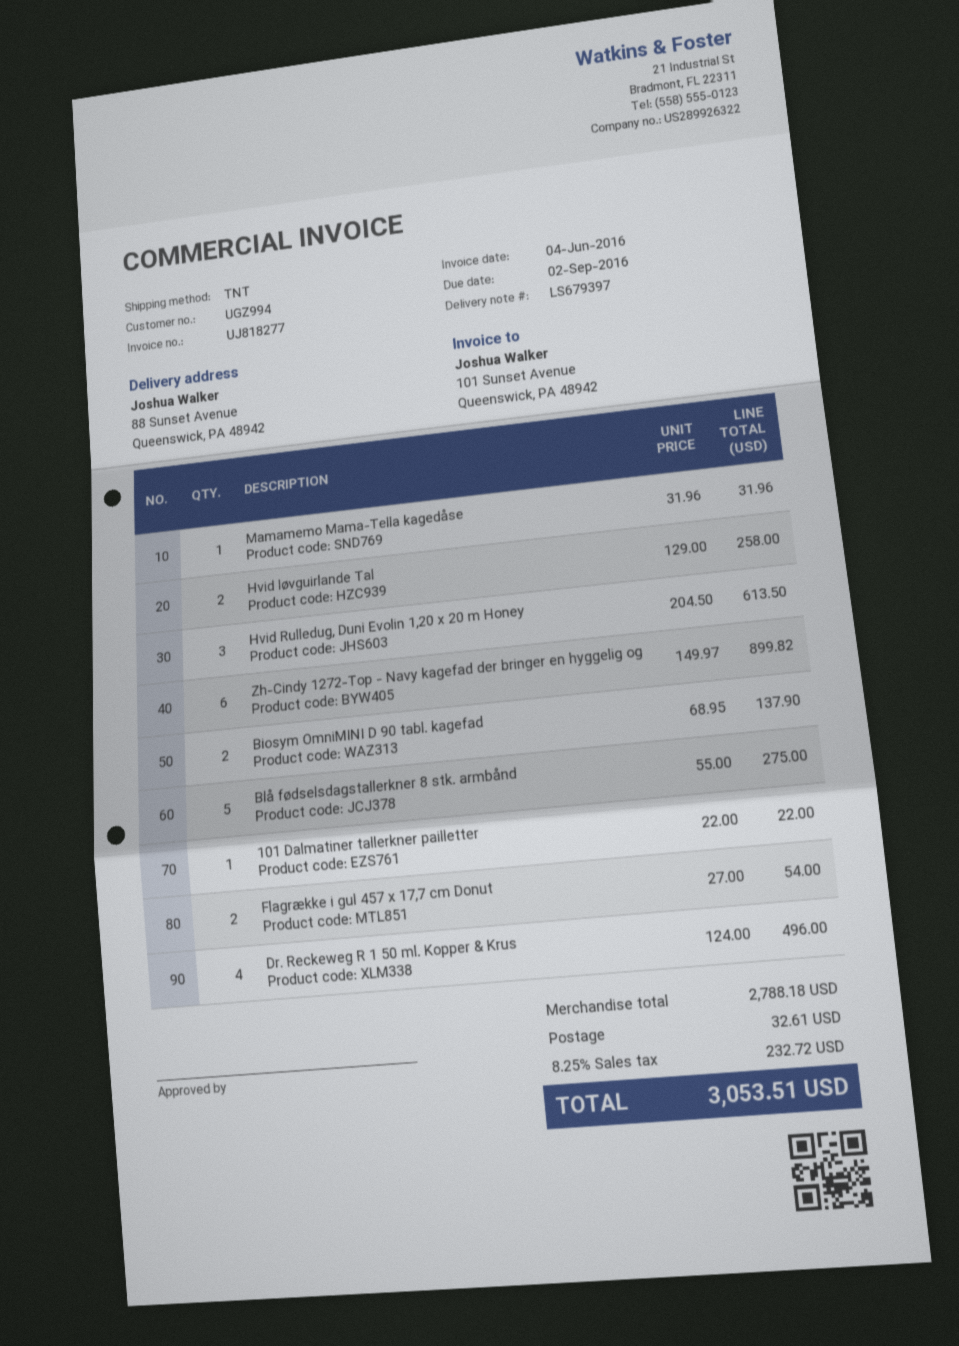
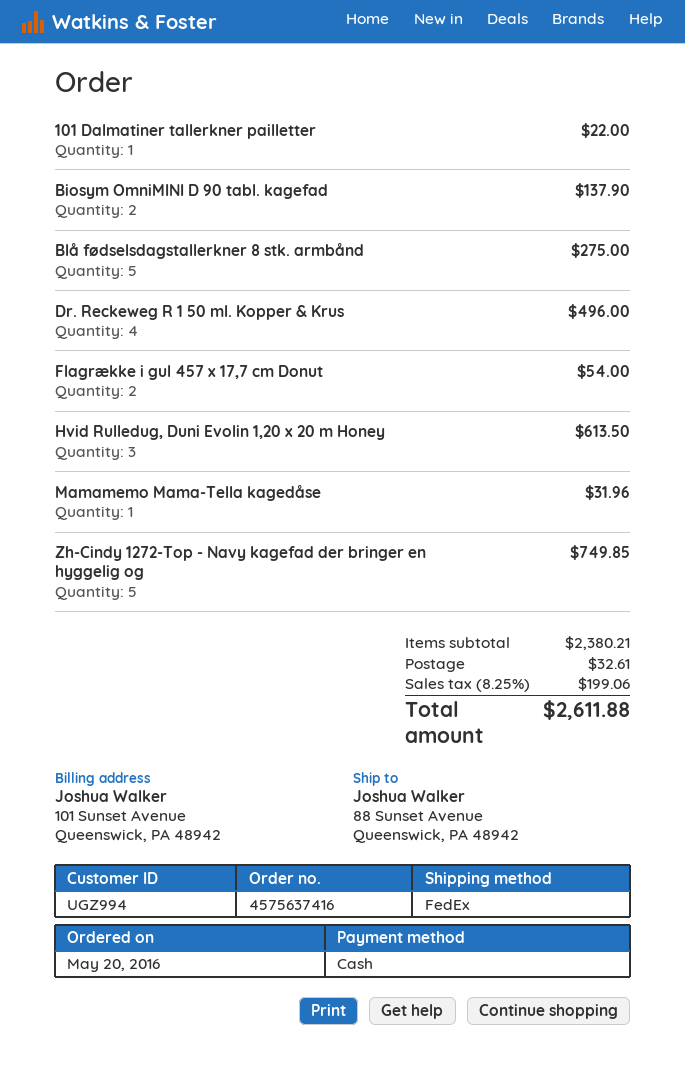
shipping method: TNT -> FedEx
Hvid løvguirlande Tal: 2 for 258.00 -> none
Zh-Cindy 1272-Top - Navy kagefad der bringer en hyggelig og: 6 for 899.82 -> 5 for 749.85
subtotal: 2788.18 -> 2380.21
tax: 8.25% = 232.72 -> 8.25% = 199.06
total: 3053.51 -> 2611.88

